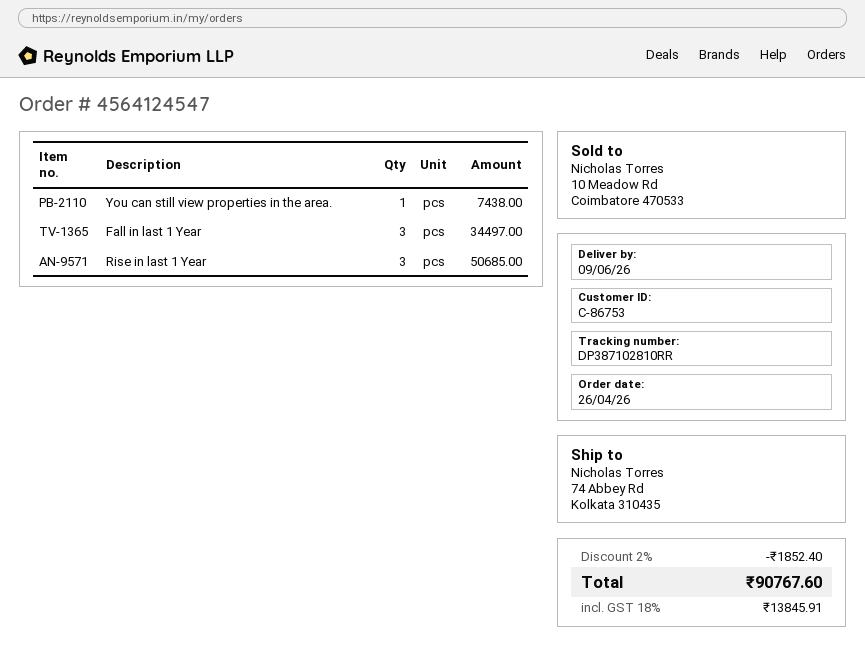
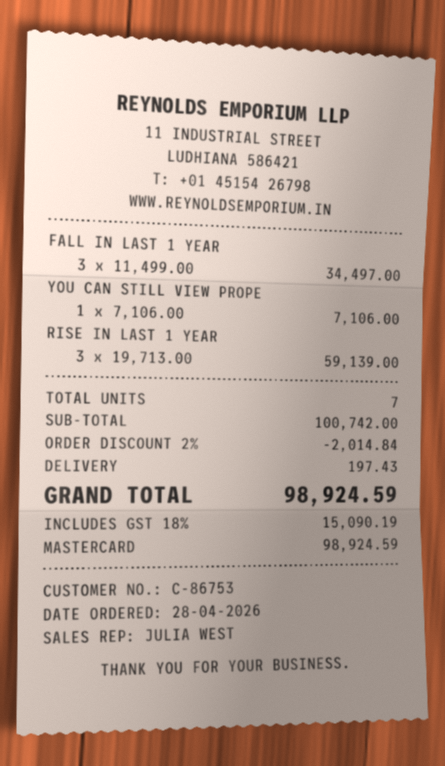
order date: 2026-04-26 -> 2026-04-28
You can still view properties in the area.: 1 for 7438.00 -> 1 for 7106.00
Rise in last 1 Year: 3 for 50685.00 -> 3 for 59139.00
discount: 2% = 1852.40 -> 2% = 2014.84
shipping: none -> 197.43
tax: 18% = 13845.91 -> 18% = 15090.19
total: 90767.60 -> 98924.59

